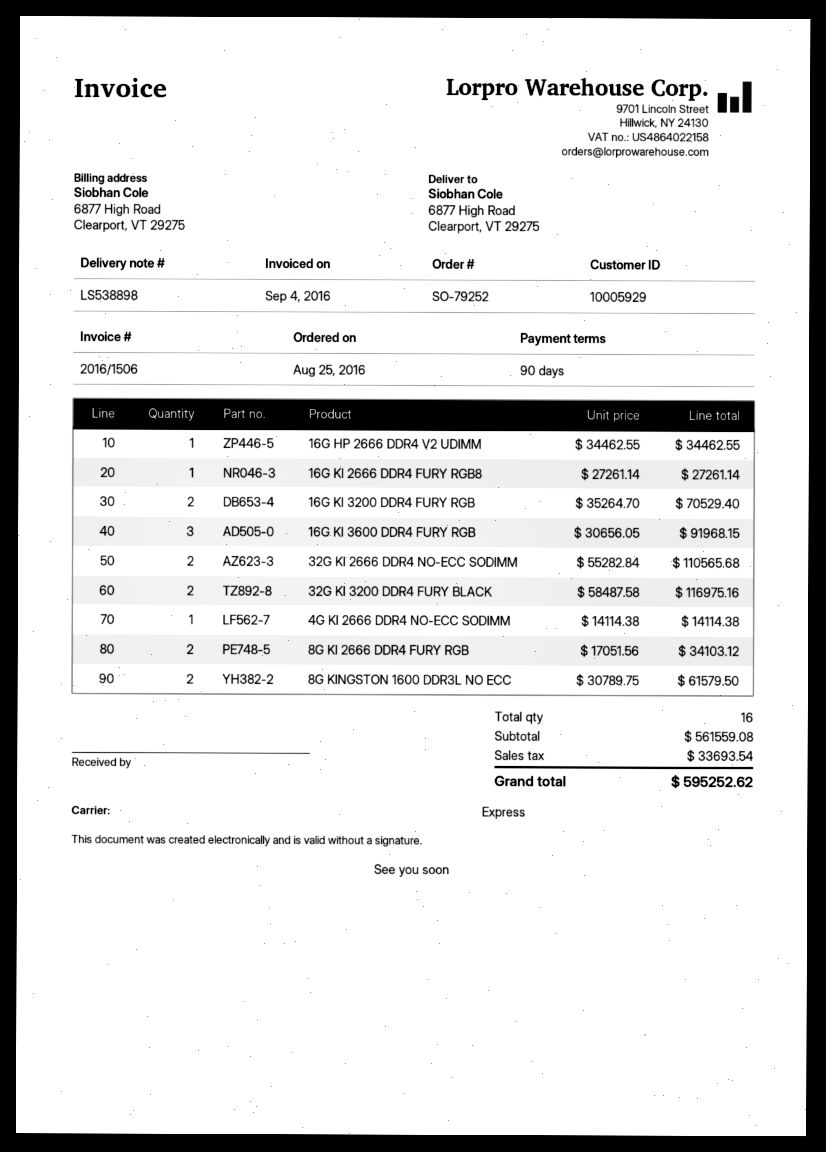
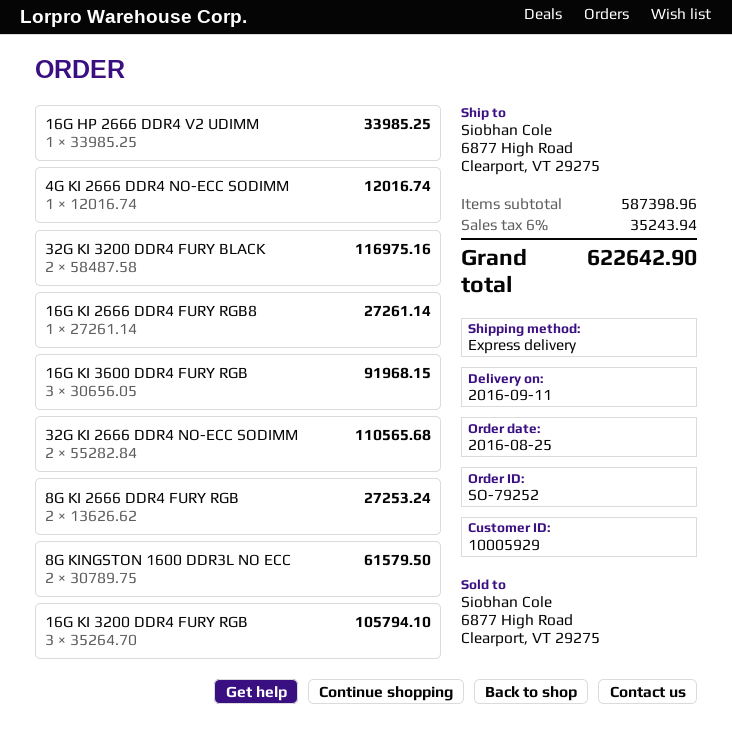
16G HP 2666 DDR4 V2 UDIMM: 1 x 34462.55 = 34462.55 -> 1 x 33985.25 = 33985.25
16G KI 3200 DDR4 FURY RGB: 2 x 35264.70 = 70529.40 -> 3 x 35264.70 = 105794.10
4G KI 2666 DDR4 NO-ECC SODIMM: 1 x 14114.38 = 14114.38 -> 1 x 12016.74 = 12016.74
8G KI 2666 DDR4 FURY RGB: 2 x 17051.56 = 34103.12 -> 2 x 13626.62 = 27253.24
subtotal: 561559.08 -> 587398.96
tax: 33693.54 -> 35243.94
total: 595252.62 -> 622642.90

